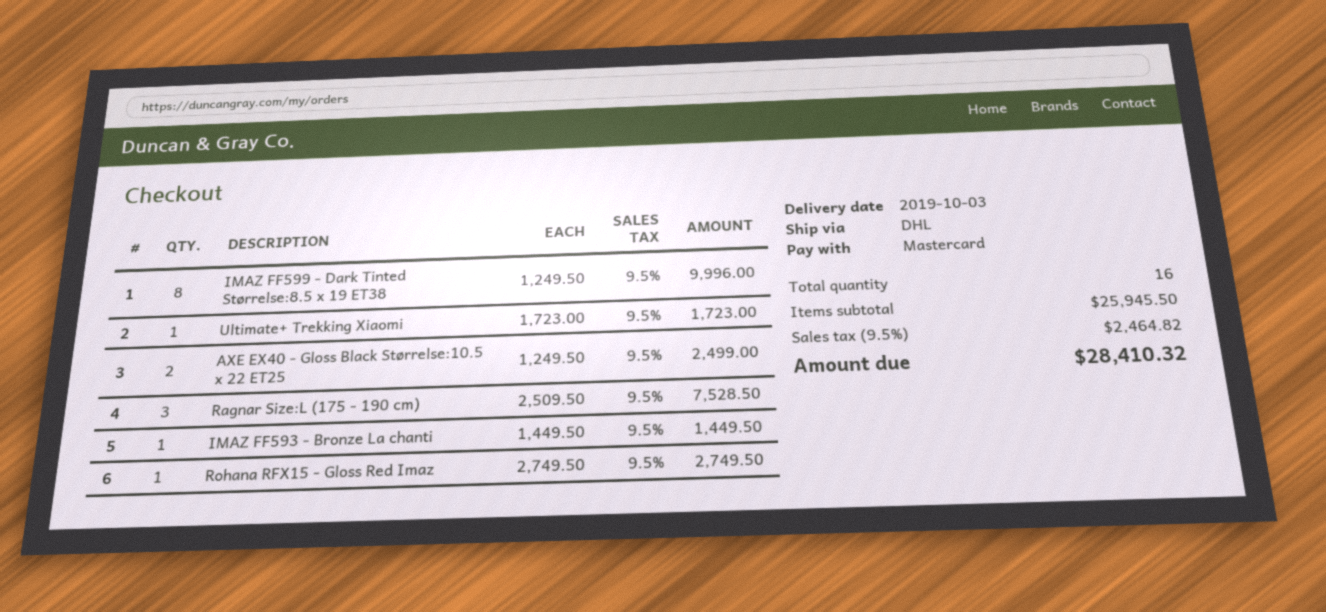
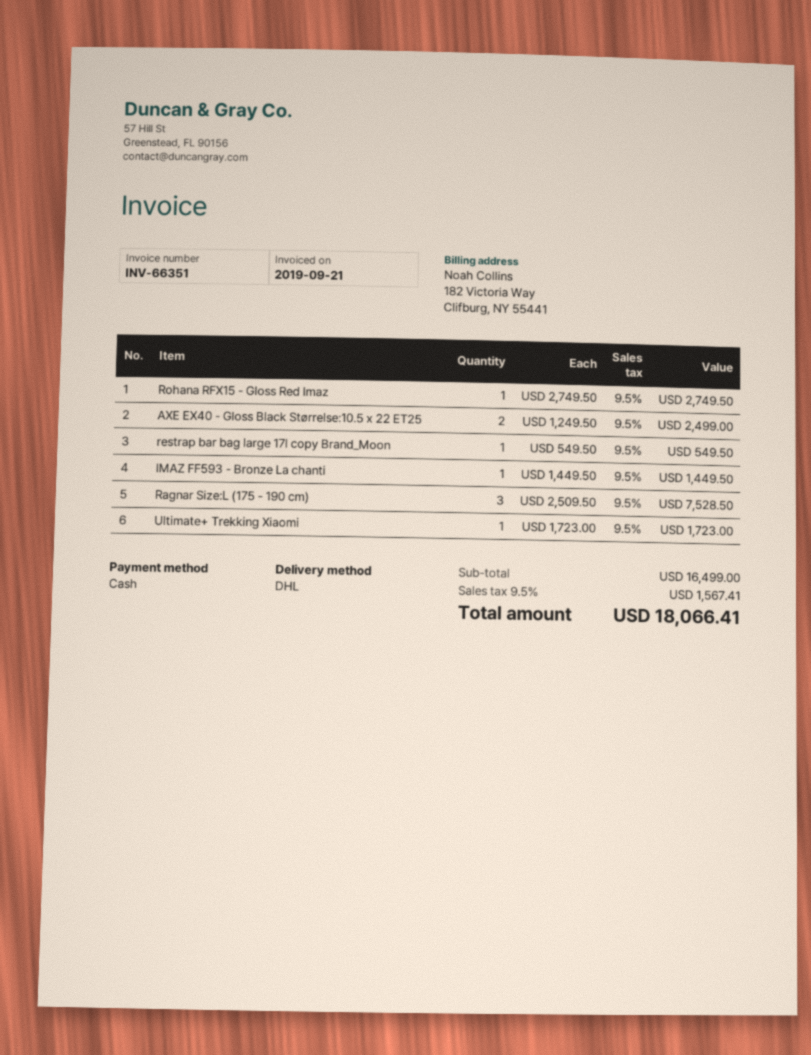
payment method: Mastercard -> cash
IMAZ FF599 - Dark Tinted Størrelse:8.5 x 19 ET38: 8 x 1249.50 = 9996.00 -> none
restrap bar bag large 17l copy Brand_Moon: none -> 1 x 549.50 = 549.50
subtotal: 25945.50 -> 16499.00
tax: 9.5% = 2464.82 -> 9.5% = 1567.41
total: 28410.32 -> 18066.41

